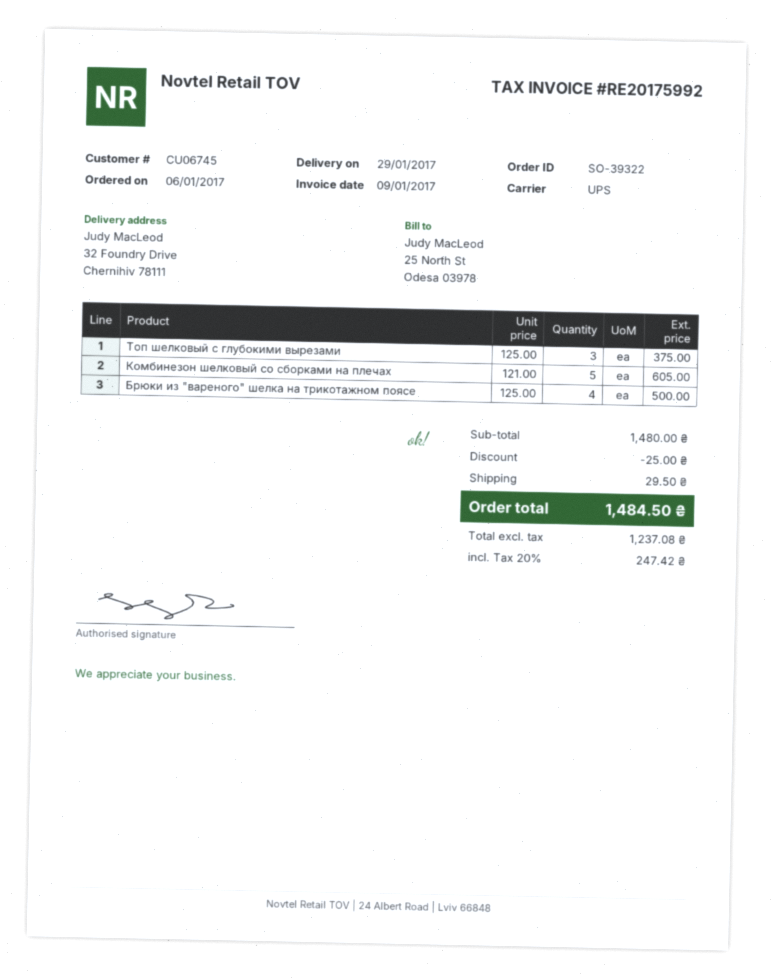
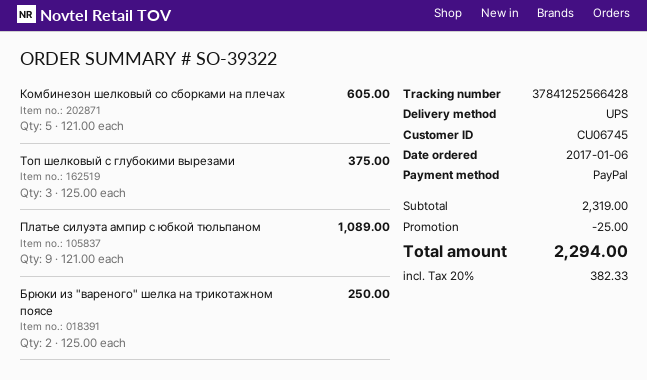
Брюки из "вареного" шелка на трикотажном поясе: 4 x 125.00 = 500.00 -> 2 x 125.00 = 250.00
Платье силуэта ампир с юбкой тюльпаном: none -> 9 x 121.00 = 1089.00
subtotal: 1480.00 -> 2319.00
shipping: 29.50 -> none
tax: 20% = 247.42 -> 20% = 382.33
total: 1484.50 -> 2294.00

